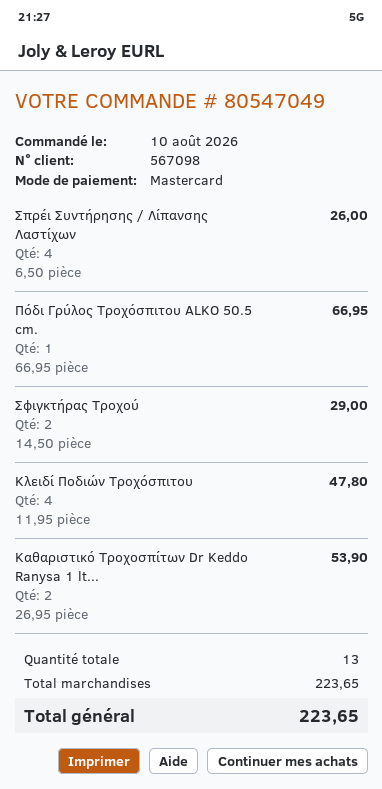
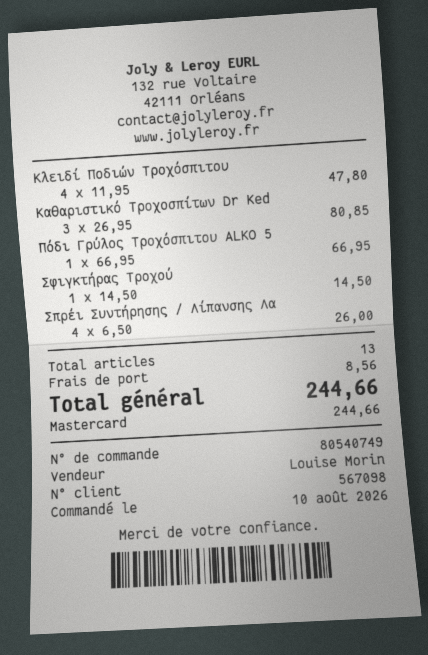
order number: 80547049 -> 80540749
Σφιγκτήρας Τροχού: 2 x 14.50 = 29.00 -> 1 x 14.50 = 14.50
Καθαριστικό Τροχοσπίτων Dr Keddo Ranysa 1 lt...: 2 x 26.95 = 53.90 -> 3 x 26.95 = 80.85
shipping: none -> 8.56
total: 223.65 -> 244.66

